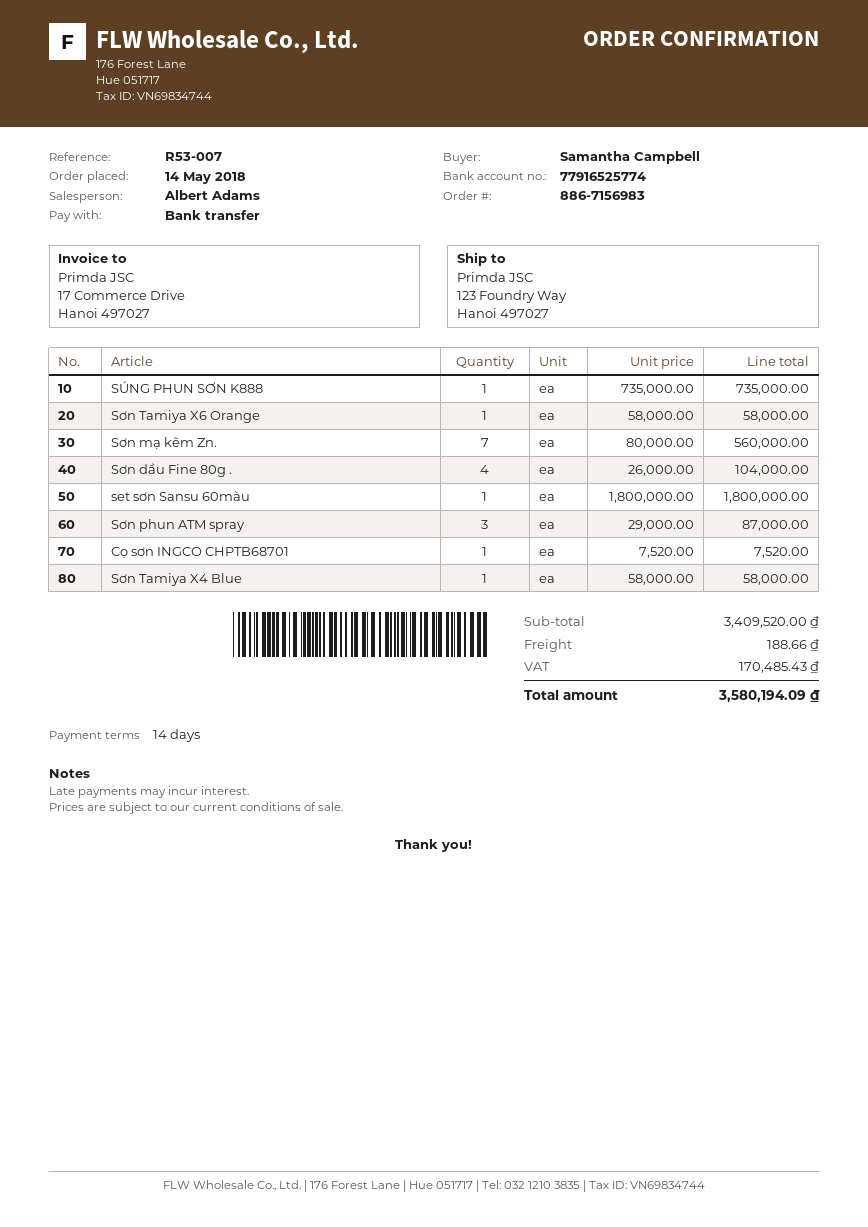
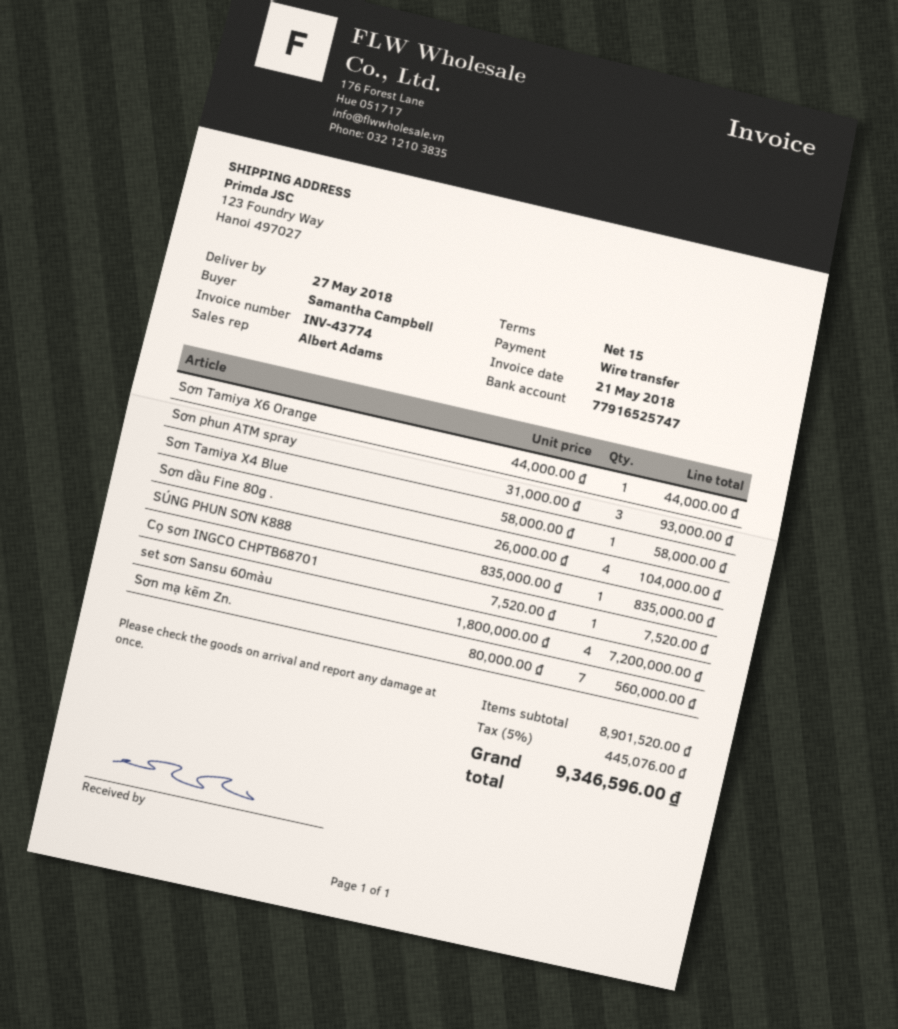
payment terms: 14 days -> 15 days
bank account: 77916525774 -> 77916525747
SÚNG PHUN SƠN K888: 1 x 735000.00 = 735000.00 -> 1 x 835000.00 = 835000.00
Sơn Tamiya X6 Orange: 1 x 58000.00 = 58000.00 -> 1 x 44000.00 = 44000.00
set sơn Sansu 60màu: 1 x 1800000.00 = 1800000.00 -> 4 x 1800000.00 = 7200000.00
Sơn phun ATM spray: 3 x 29000.00 = 87000.00 -> 3 x 31000.00 = 93000.00
subtotal: 3409520.00 -> 8901520.00
shipping: 188.66 -> none
tax: 170485.43 -> 445076.00
total: 3580194.09 -> 9346596.00

